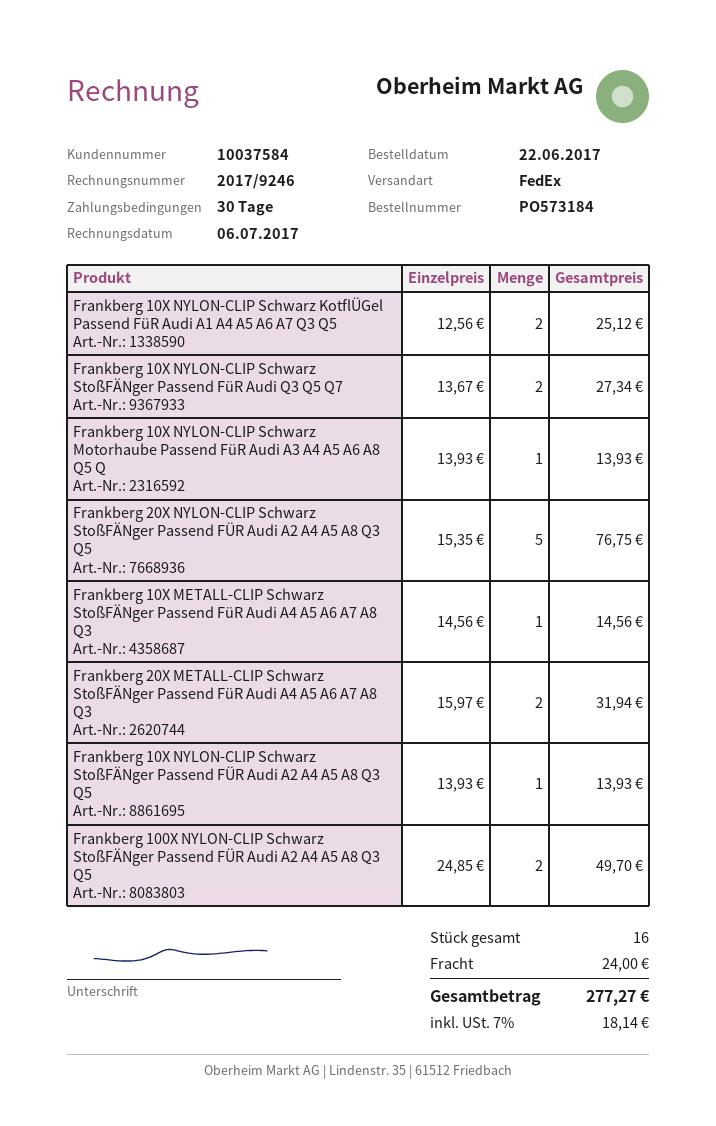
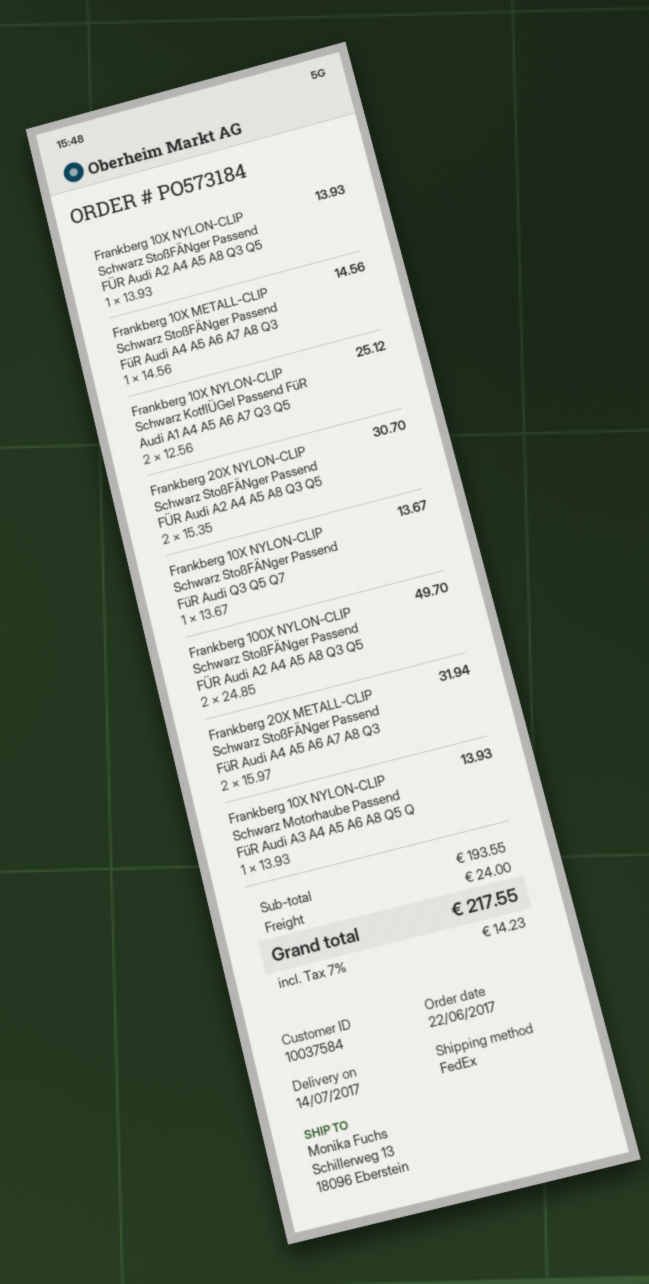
Frankberg 10X NYLON-CLIP Schwarz StoßFÄNger Passend FüR Audi Q3 Q5 Q7: 2 x 13.67 = 27.34 -> 1 x 13.67 = 13.67
Frankberg 20X NYLON-CLIP Schwarz StoßFÄNger Passend FÜR Audi A2 A4 A5 A8 Q3 Q5: 5 x 15.35 = 76.75 -> 2 x 15.35 = 30.70
tax: 7% = 18.14 -> 7% = 14.23
total: 277.27 -> 217.55

